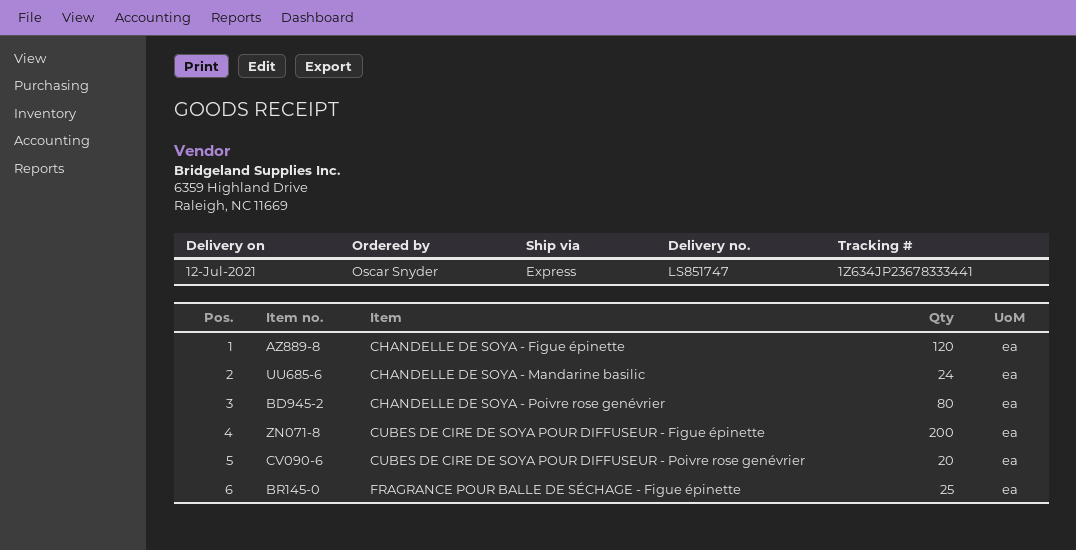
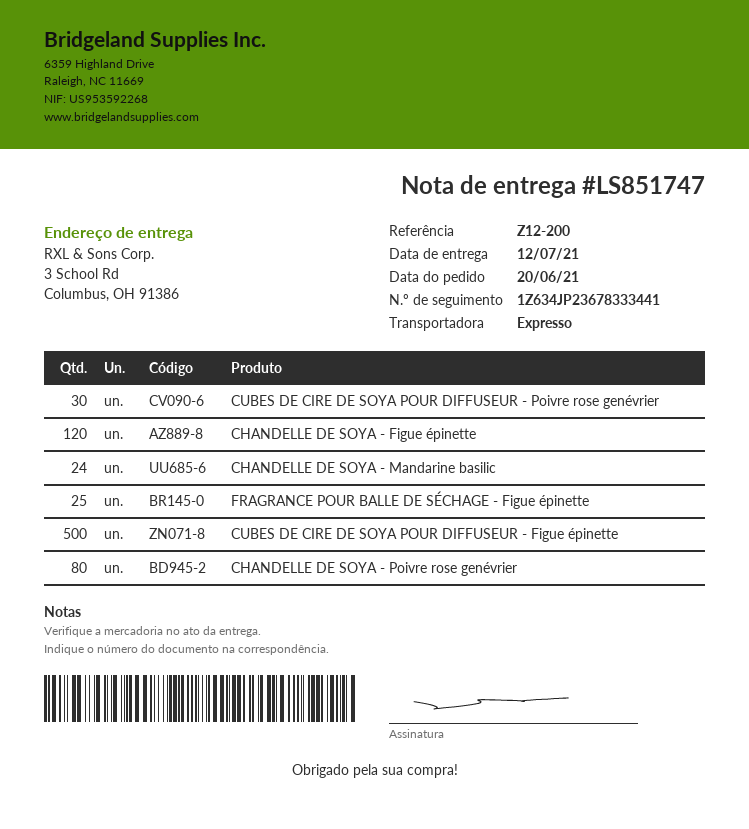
CUBES DE CIRE DE SOYA POUR DIFFUSEUR - Figue épinette: 200 -> 500
CUBES DE CIRE DE SOYA POUR DIFFUSEUR - Poivre rose genévrier: 20 -> 30

